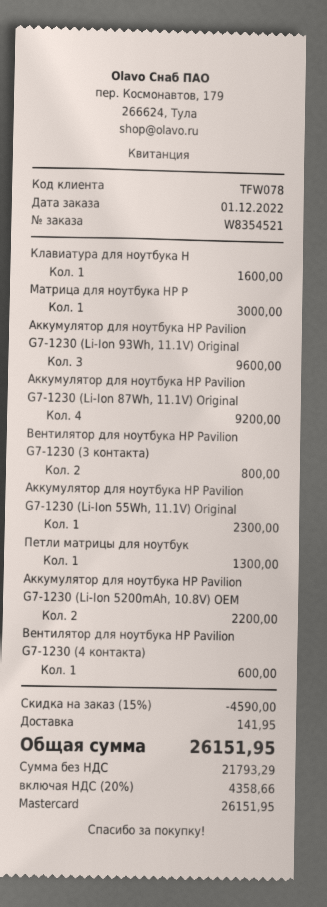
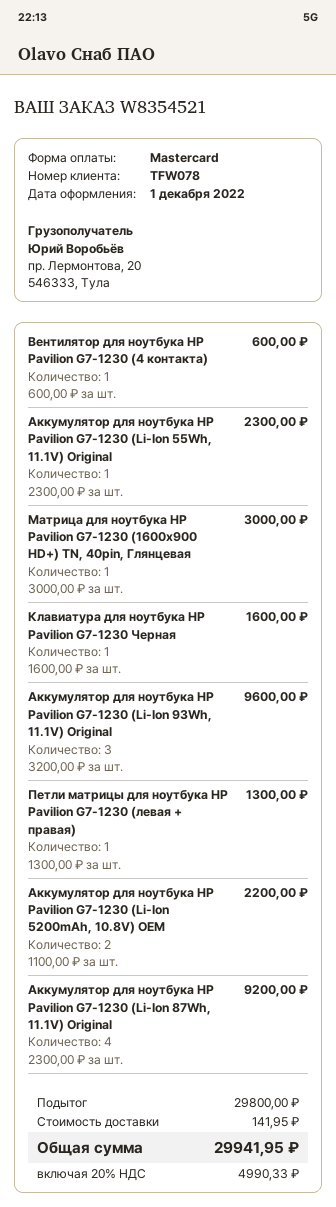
Вентилятор для ноутбука HP Pavilion G7-1230 (3 контакта): 2 for 800.00 -> none
discount: 15% = 4590.00 -> none
tax: 20% = 4358.66 -> 20% = 4990.33
total: 26151.95 -> 29941.95

